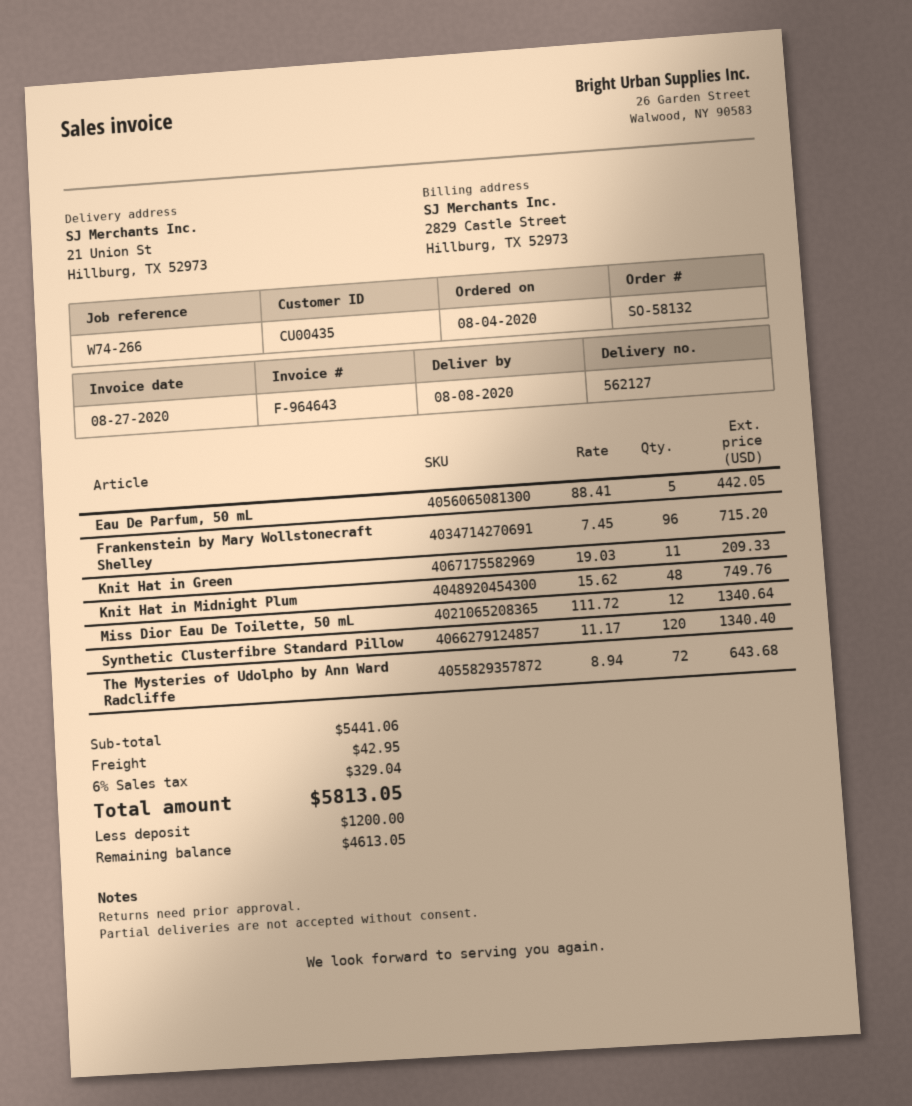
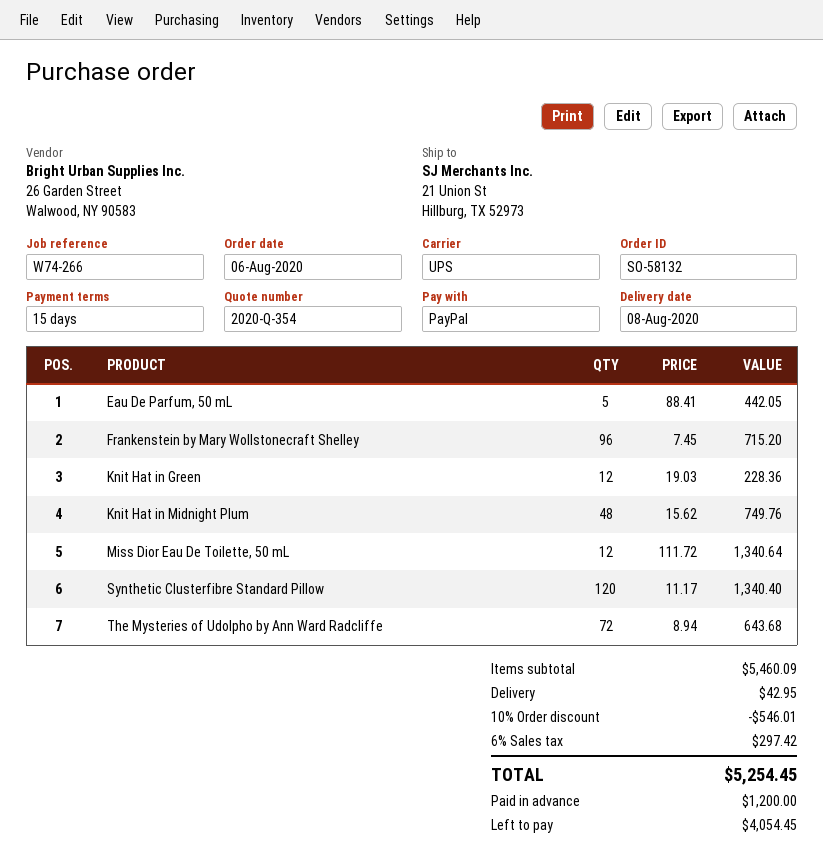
order date: 2020-08-04 -> 2020-08-06
Knit Hat in Green: 11 x 19.03 = 209.33 -> 12 x 19.03 = 228.36
subtotal: 5441.06 -> 5460.09
discount: none -> 10% = 546.01
tax: 6% = 329.04 -> 6% = 297.42
total: 5813.05 -> 5254.45
balance: 4613.05 -> 4054.45

